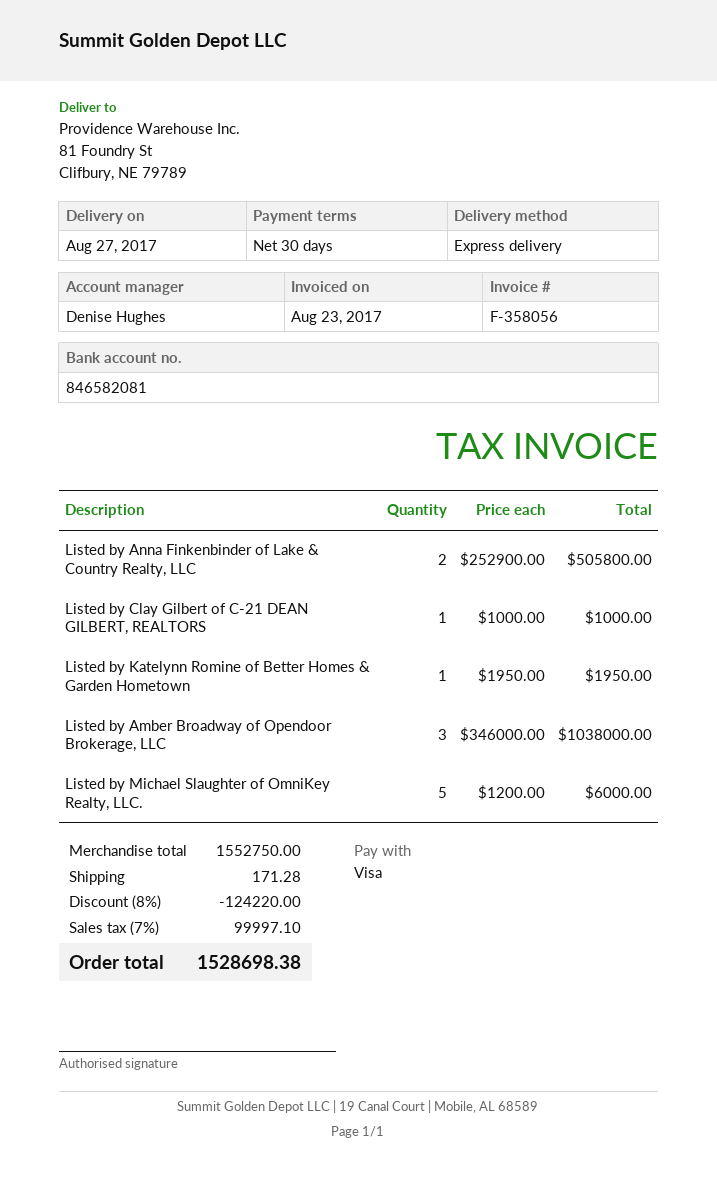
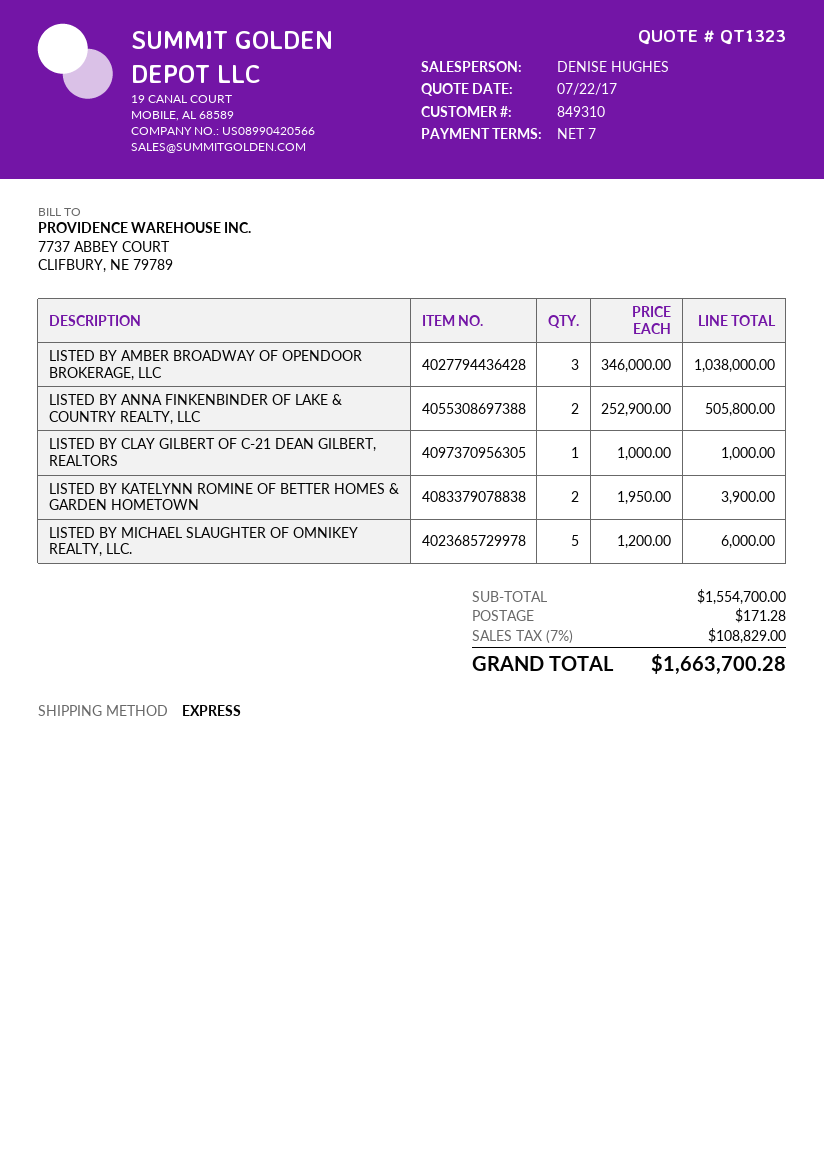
payment terms: 30 days -> 7 days
Listed by Katelynn Romine of Better Homes & Garden Hometown: 1 x 1950.00 = 1950.00 -> 2 x 1950.00 = 3900.00
subtotal: 1552750.00 -> 1554700.00
discount: 8% = 124220.00 -> none
tax: 7% = 99997.10 -> 7% = 108829.00
total: 1528698.38 -> 1663700.28

